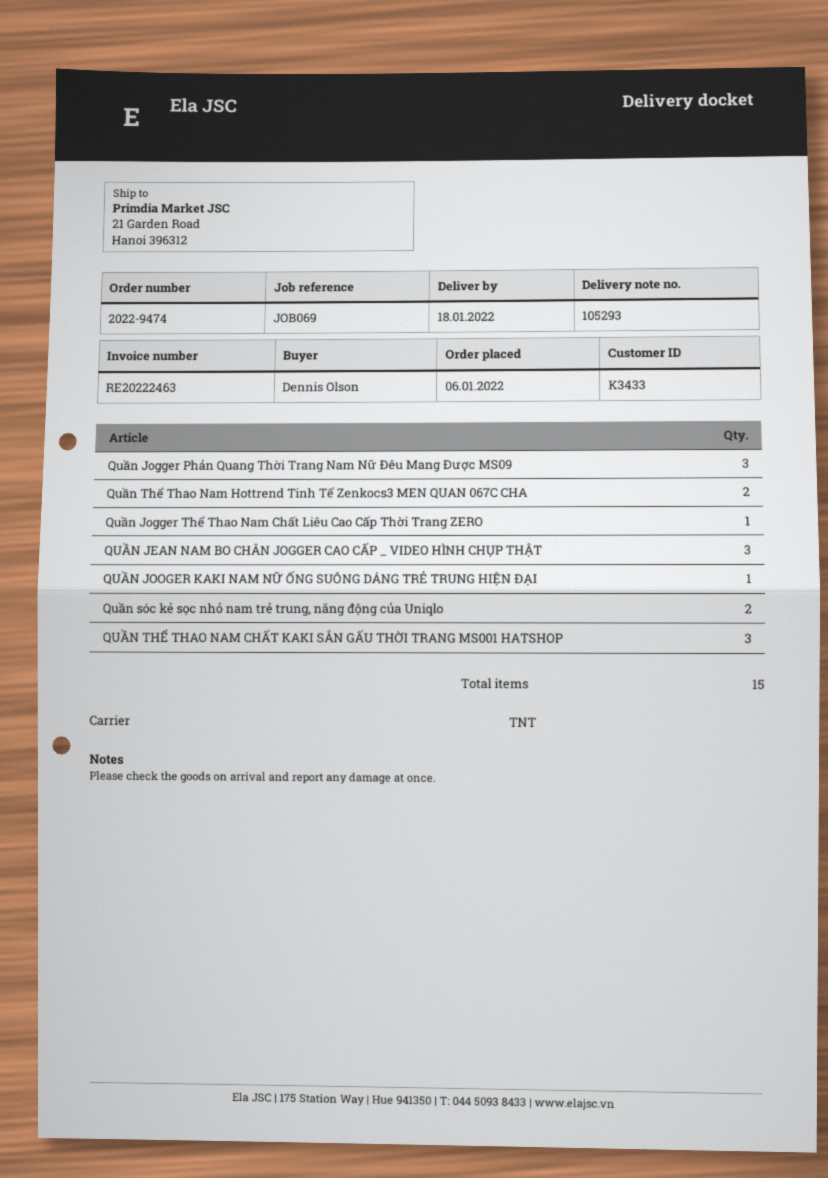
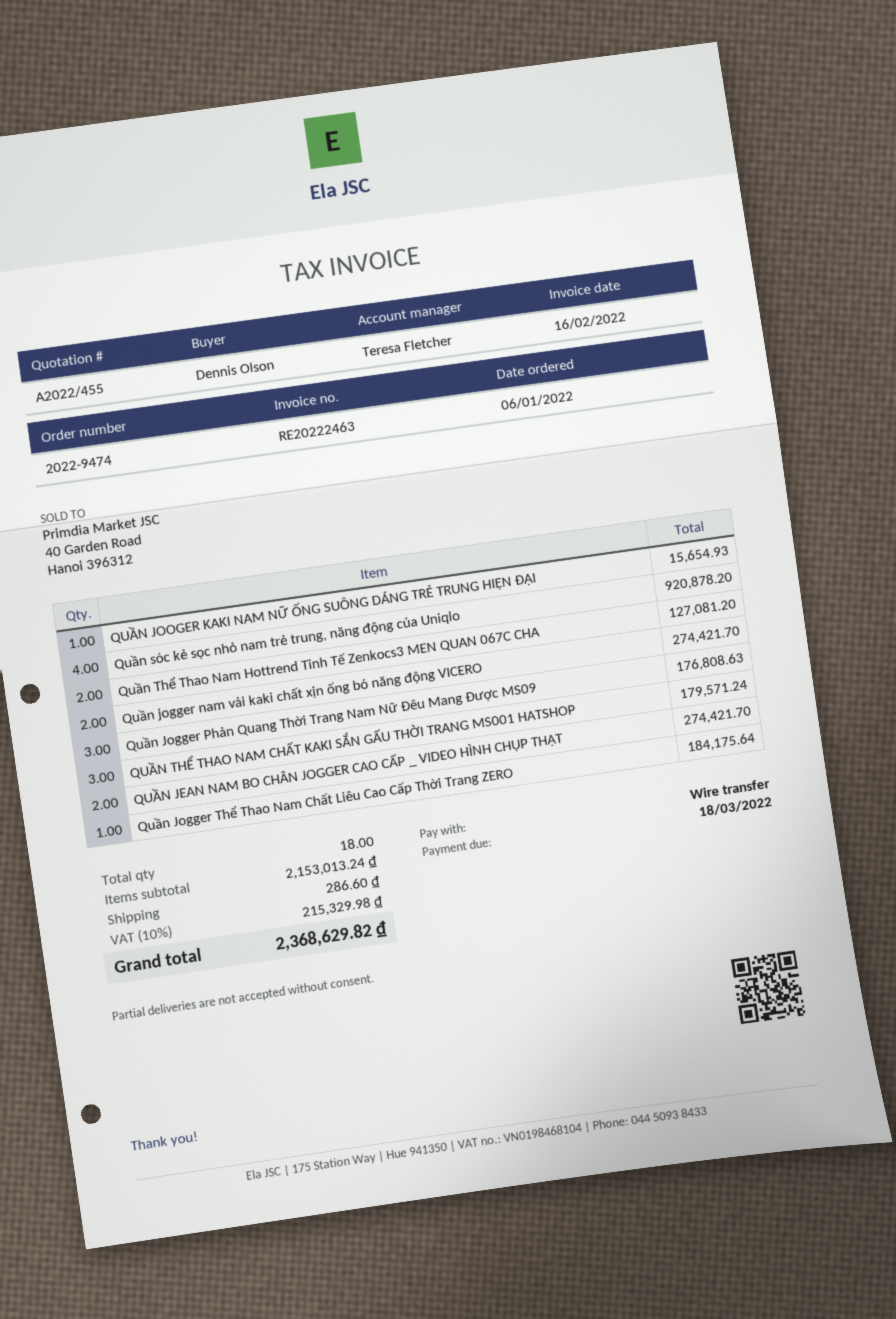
QUẦN JEAN NAM BO CHÂN JOGGER CAO CẤP _ VIDEO HÌNH CHỤP THẬT: 3 -> 2
Quần sóc kẻ sọc nhỏ nam trẻ trung, năng động của Uniqlo: 2 -> 4
Quần jogger nam vải kaki chất xịn ống bó năng động VICERO: none -> 2
total quantity: 15 -> 18

